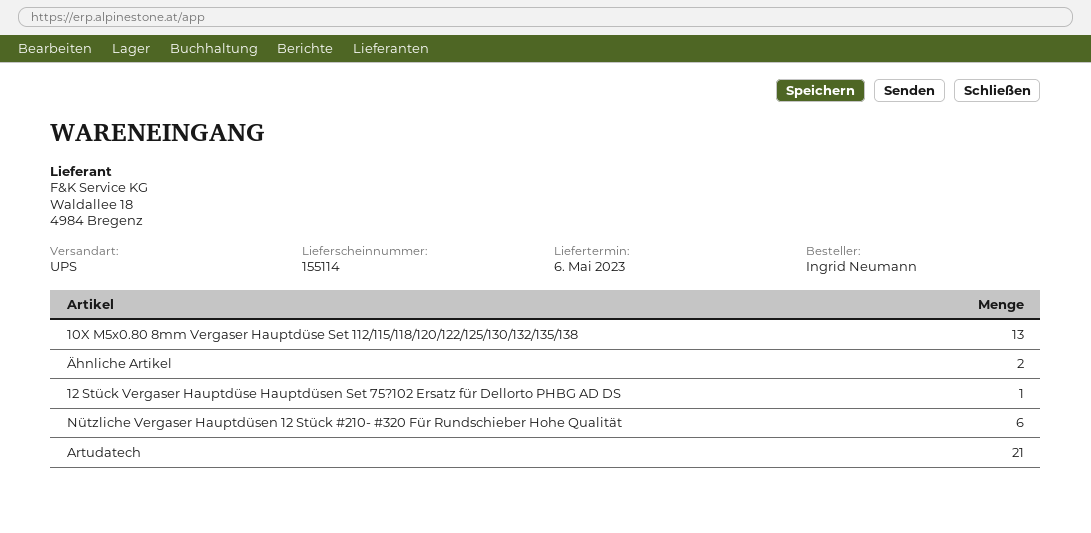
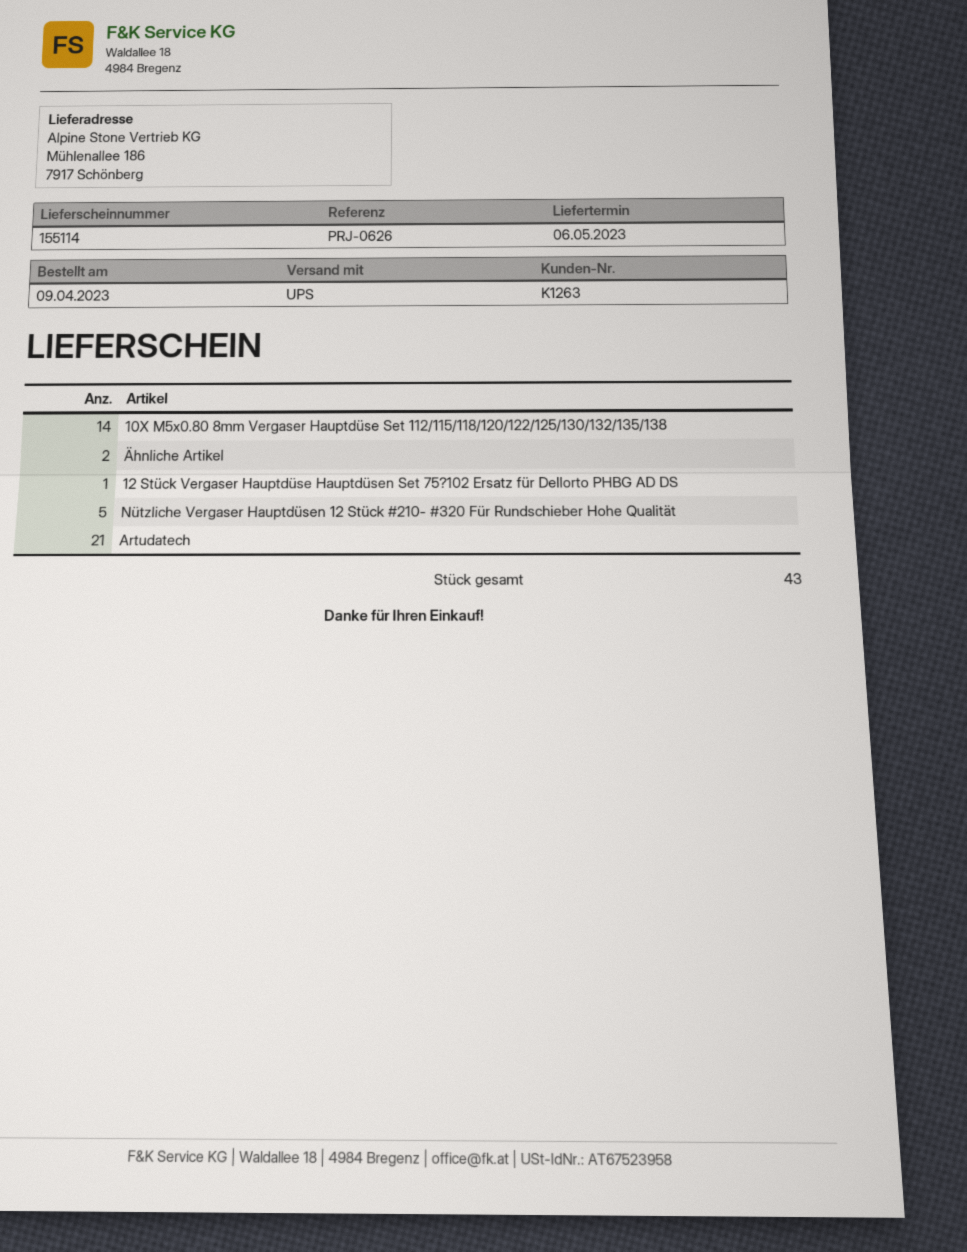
10X M5x0.80 8mm Vergaser Hauptdüse Set 112/115/118/120/122/125/130/132/135/138: 13 -> 14
Nützliche Vergaser Hauptdüsen 12 Stück #210- #320 Für Rundschieber Hohe Qualität: 6 -> 5

